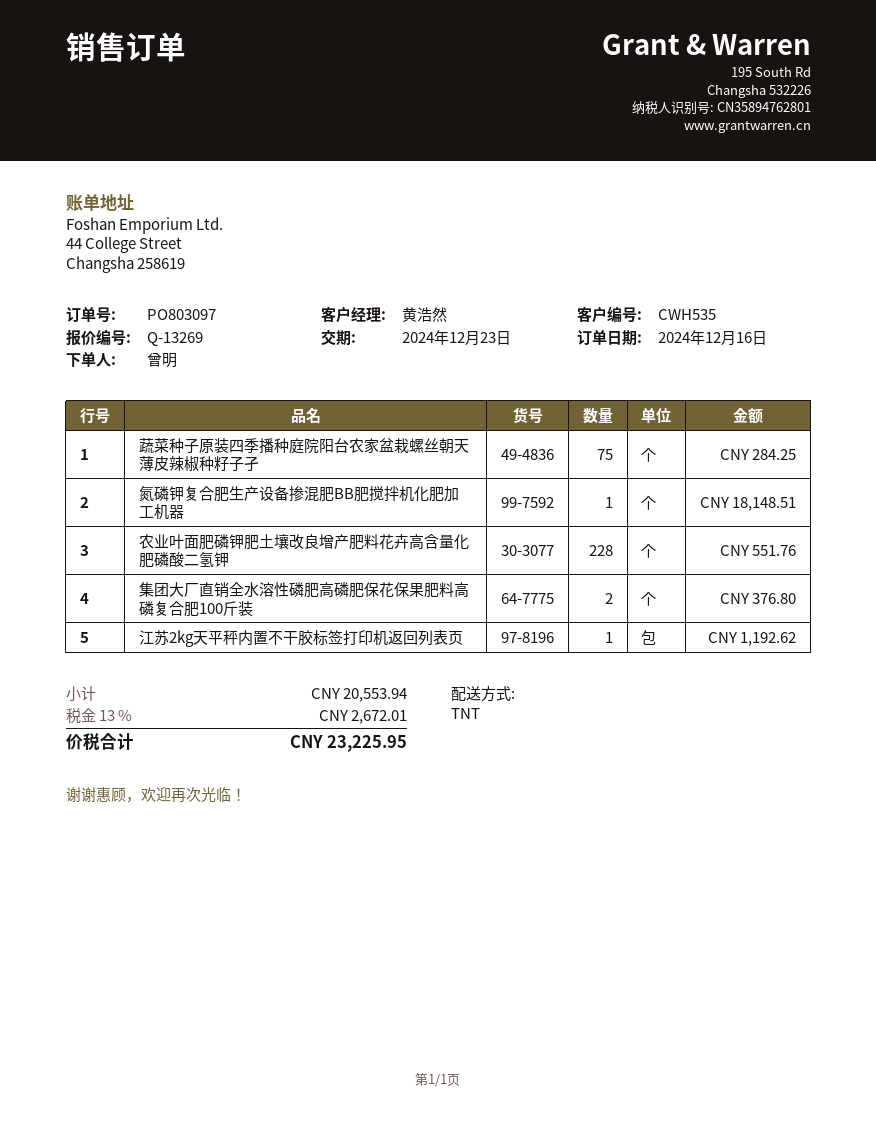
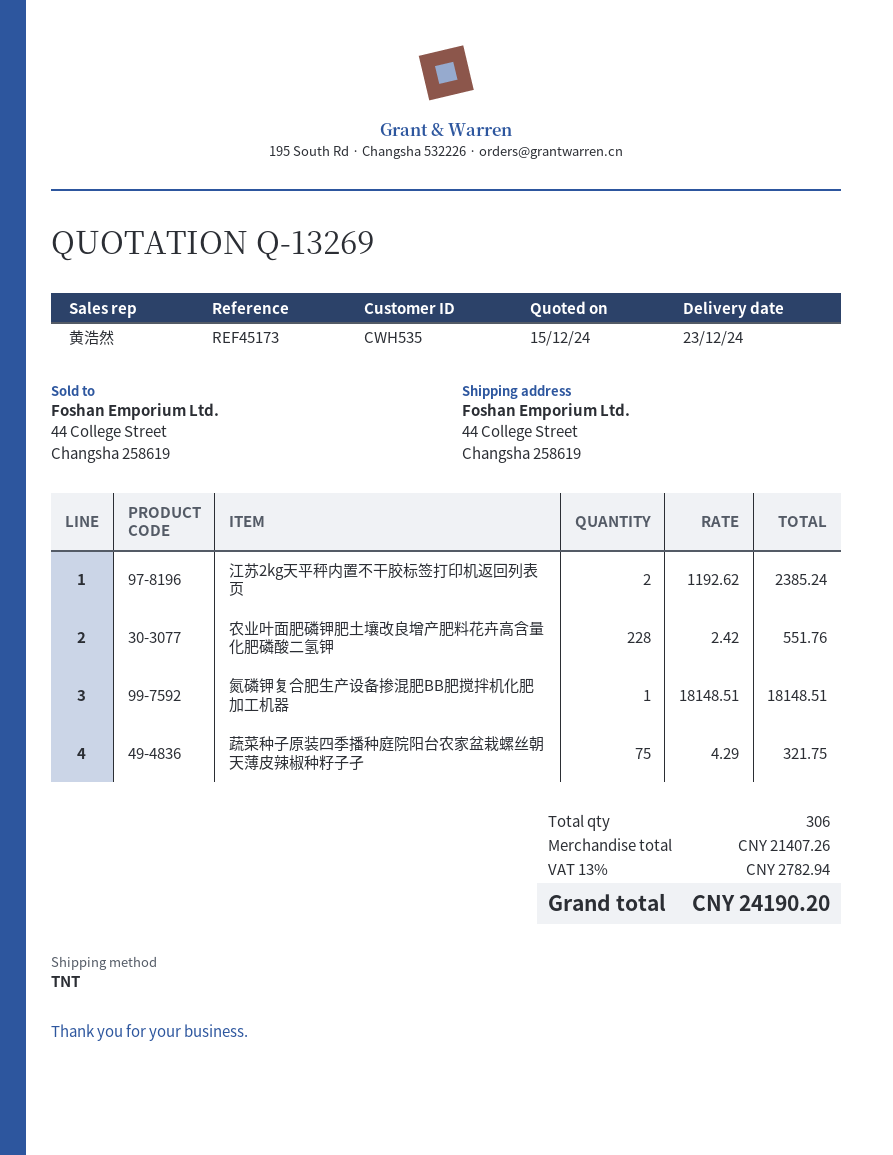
蔬菜种子原装四季播种庭院阳台农家盆栽螺丝朝天薄皮辣椒种籽子孑: 75 for 284.25 -> 75 for 321.75
集团大厂直销全水溶性磷肥高磷肥保花保果肥料高磷复合肥100斤装: 2 for 376.80 -> none
江苏2kg天平秤内置不干胶标签打印机返回列表页: 1 for 1192.62 -> 2 for 2385.24
subtotal: 20553.94 -> 21407.26
tax: 13% = 2672.01 -> 13% = 2782.94
total: 23225.95 -> 24190.20

